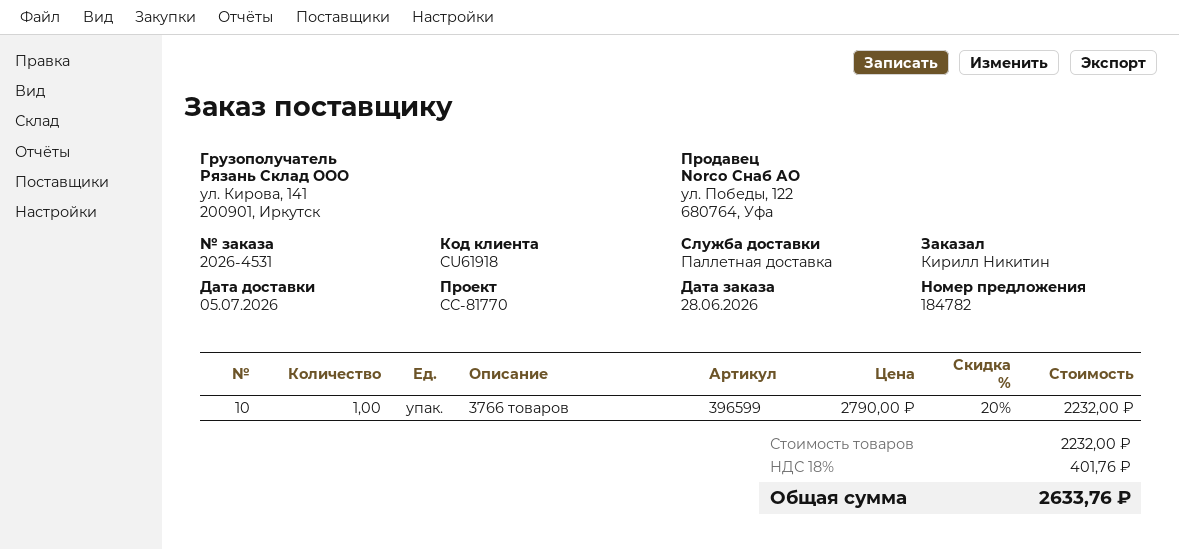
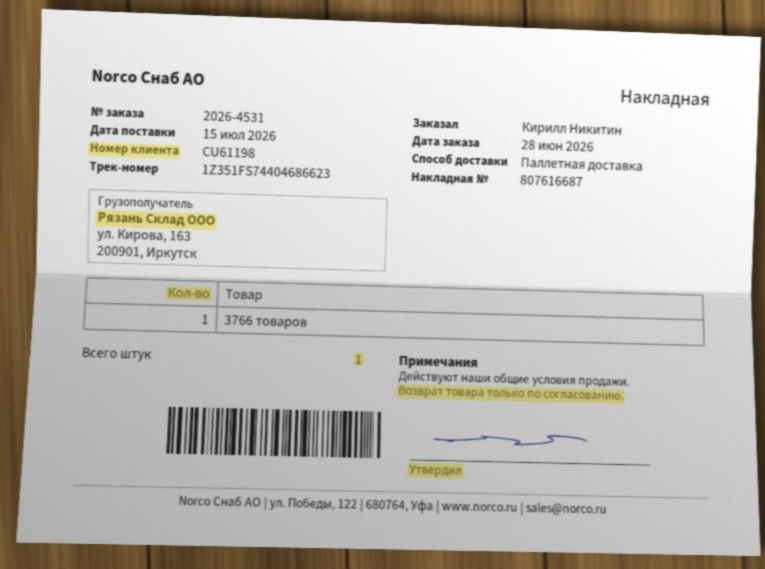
delivery date: 2026-07-05 -> 2026-07-15
customer number: CU61918 -> CU61198
ship to: ул. Кирова, 141, 200901, Иркутск -> ул. Кирова, 163, 200901, Иркутск

